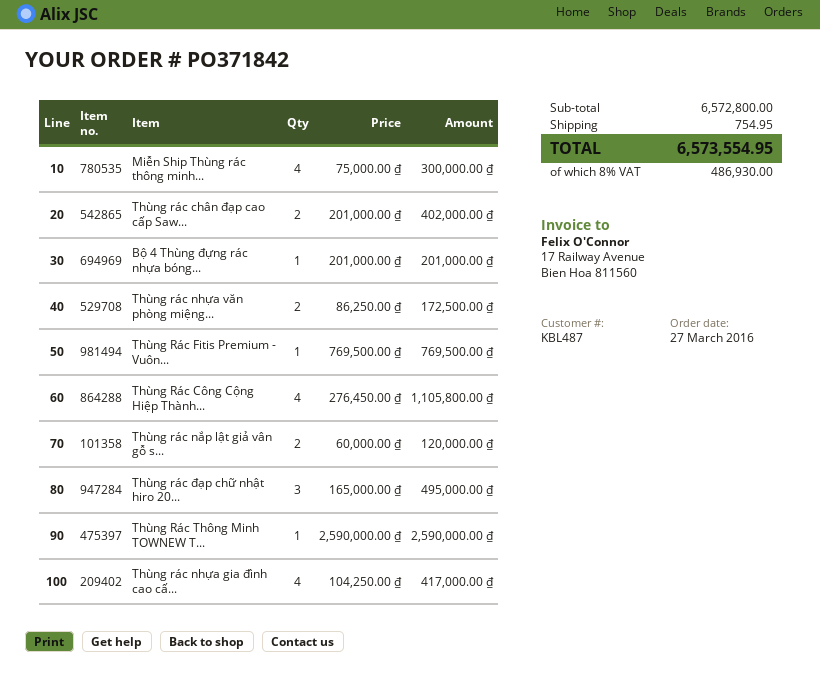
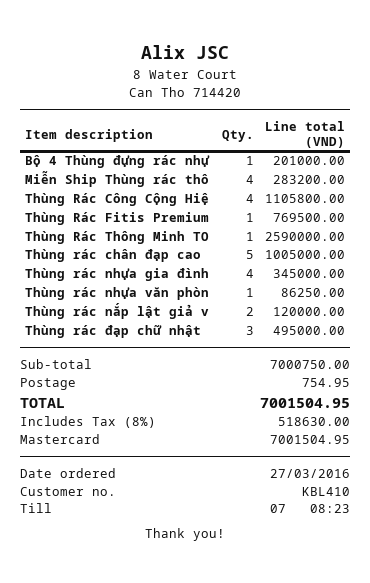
customer number: KBL487 -> KBL410
Miễn Ship Thùng rác thông minh...: 4 for 300000.00 -> 4 for 283200.00
Thùng rác chân đạp cao cấp Saw...: 2 for 402000.00 -> 5 for 1005000.00
Thùng rác nhựa văn phòng miệng...: 2 for 172500.00 -> 1 for 86250.00
Thùng rác nhựa gia đình cao cấ...: 4 for 417000.00 -> 4 for 345000.00
subtotal: 6572800.00 -> 7000750.00
tax: 8% = 486930.00 -> 8% = 518630.00
total: 6573554.95 -> 7001504.95

